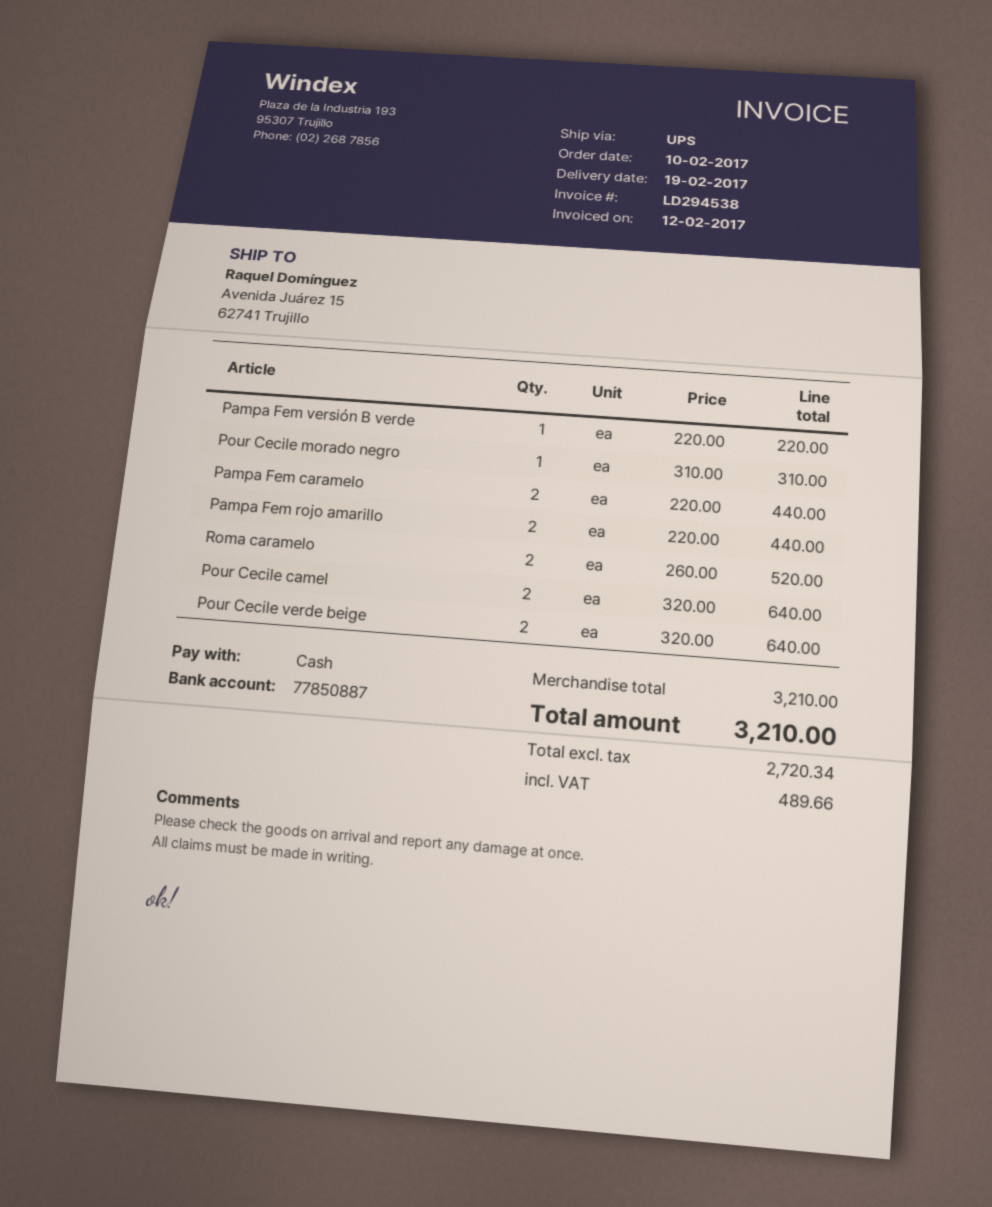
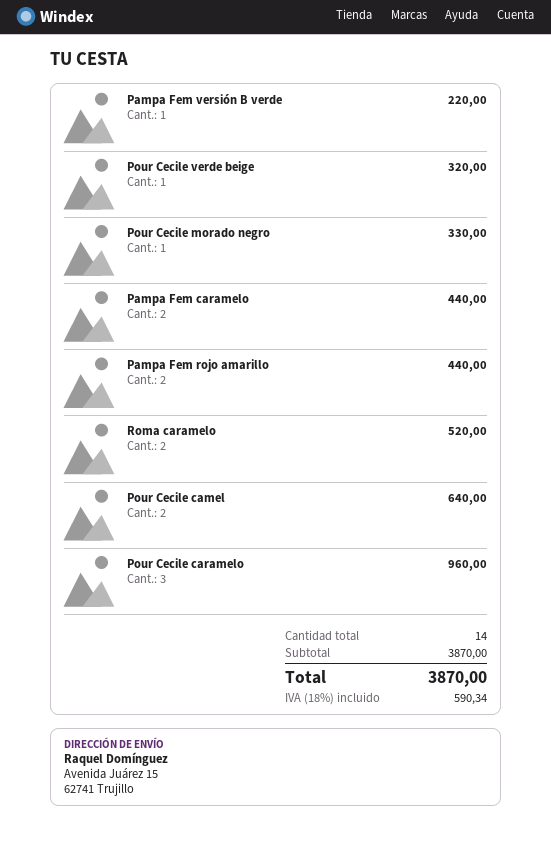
Pour Cecile morado negro: 1 for 310.00 -> 1 for 330.00
Pour Cecile verde beige: 2 for 640.00 -> 1 for 320.00
Pour Cecile caramelo: none -> 3 for 960.00
subtotal: 3210.00 -> 3870.00
tax: 489.66 -> 590.34
total: 3210.00 -> 3870.00

